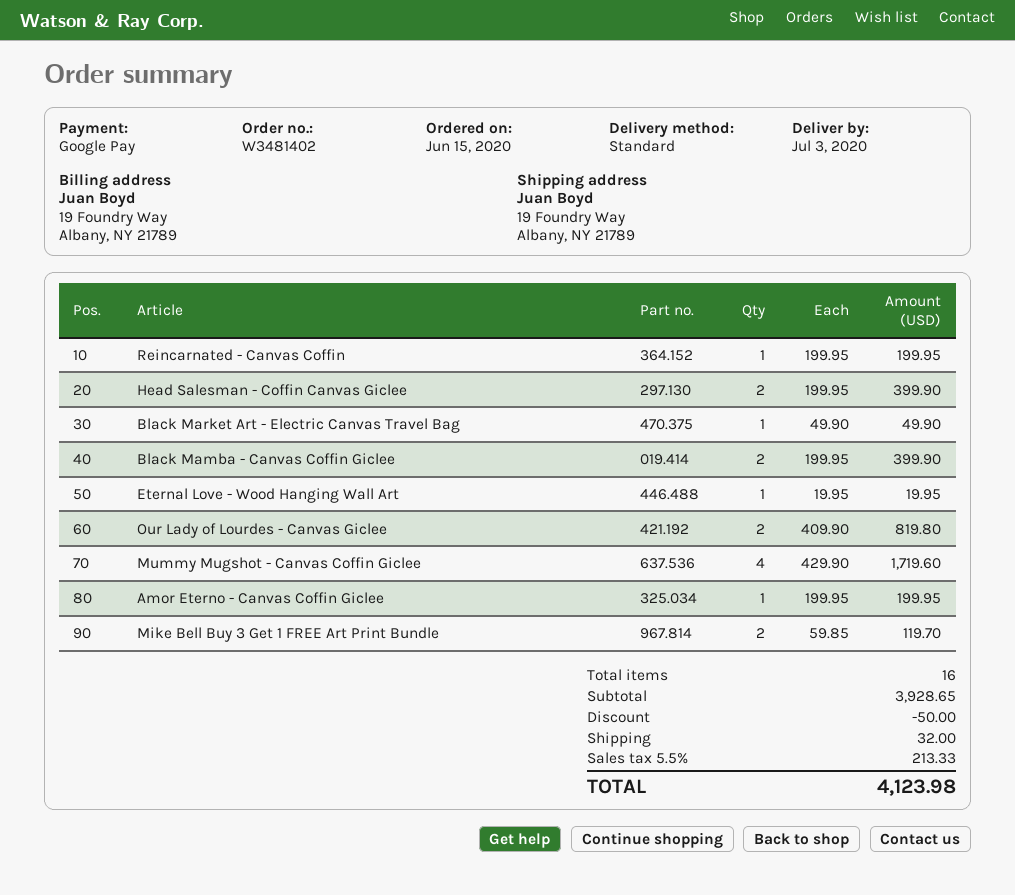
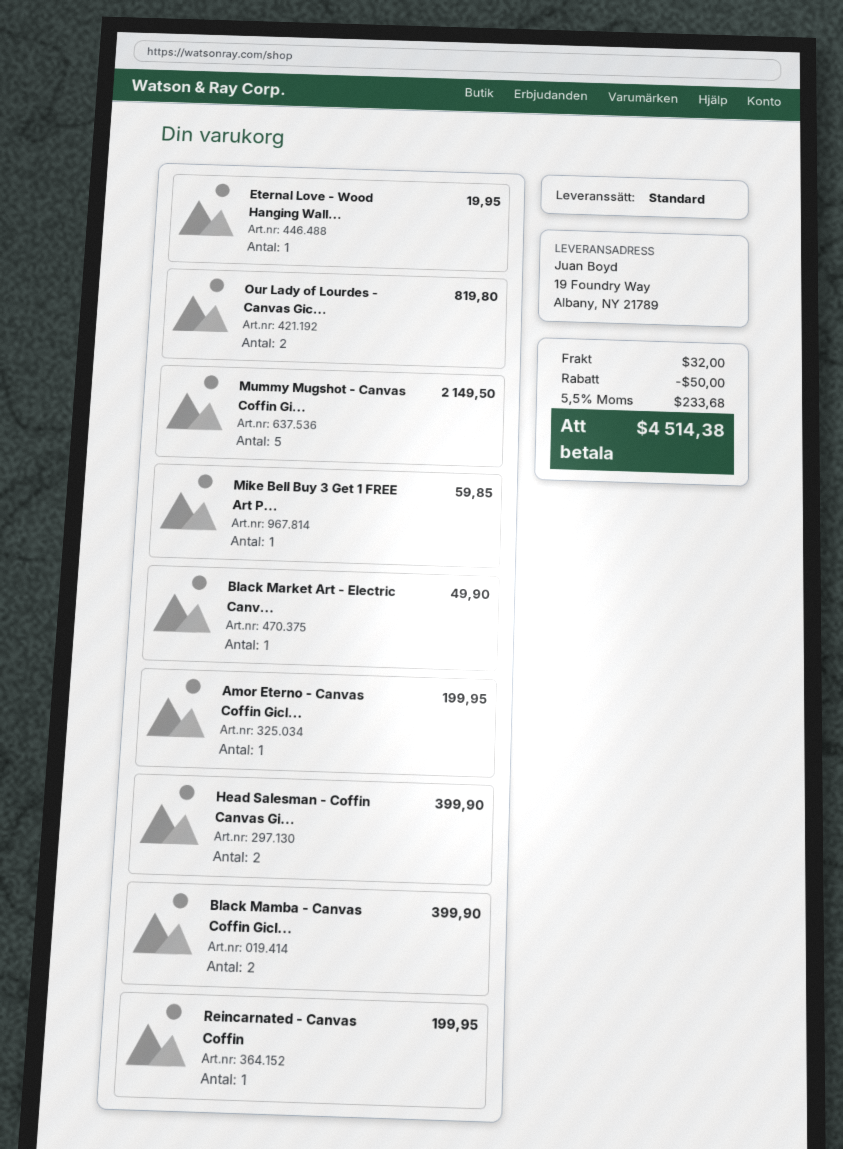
Mummy Mugshot - Canvas Coffin Giclee: 4 for 1719.60 -> 5 for 2149.50
Mike Bell Buy 3 Get 1 FREE Art Print Bundle: 2 for 119.70 -> 1 for 59.85
tax: 5.5% = 213.33 -> 5.5% = 233.68
total: 4123.98 -> 4514.38

